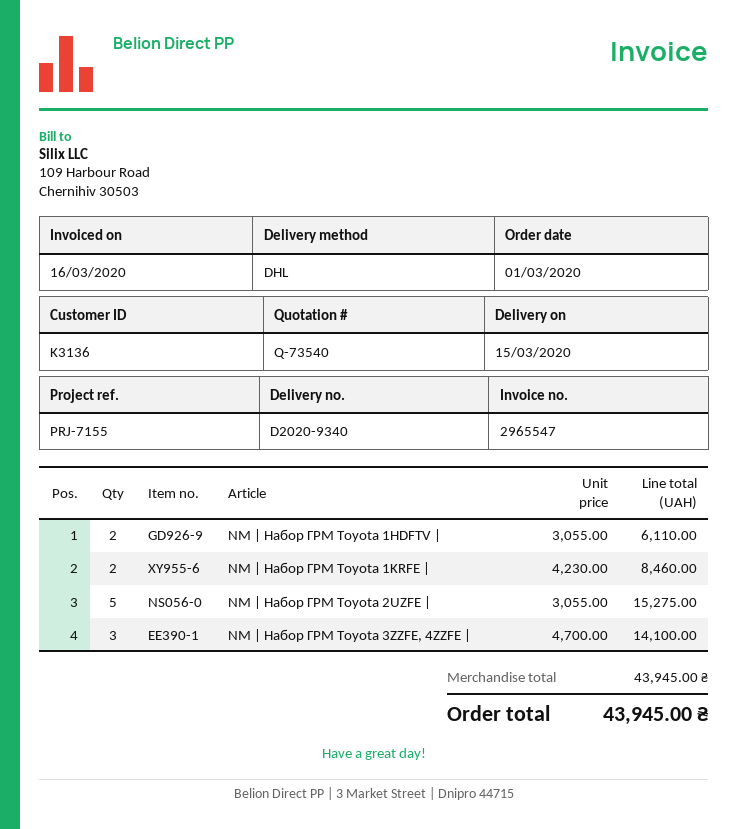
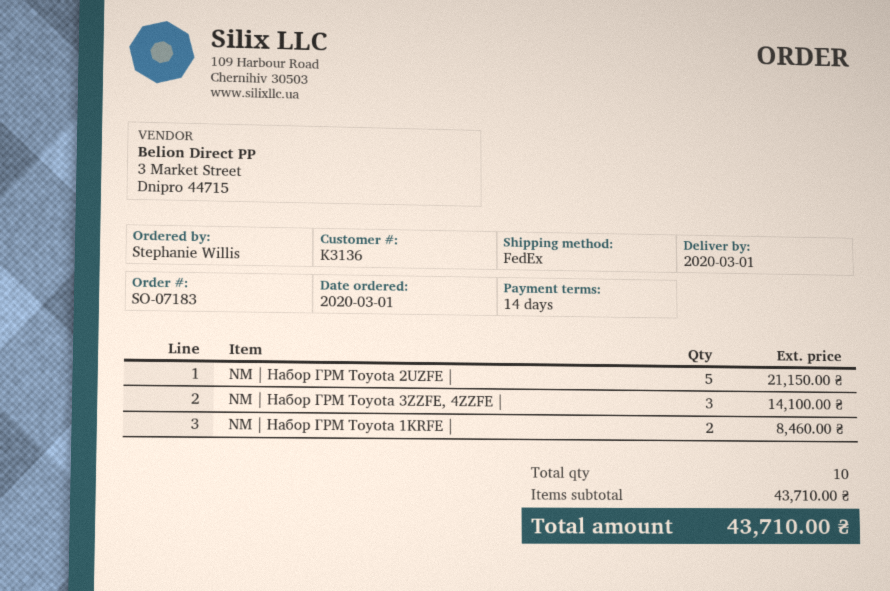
delivery date: 2020-03-15 -> 2020-03-01
shipping method: DHL -> FedEx
NM | Набор ГРМ Toyota 1HDFTV |: 2 for 6110.00 -> none
NM | Набор ГРМ Toyota 2UZFE |: 5 for 15275.00 -> 5 for 21150.00
subtotal: 43945.00 -> 43710.00
total: 43945.00 -> 43710.00

